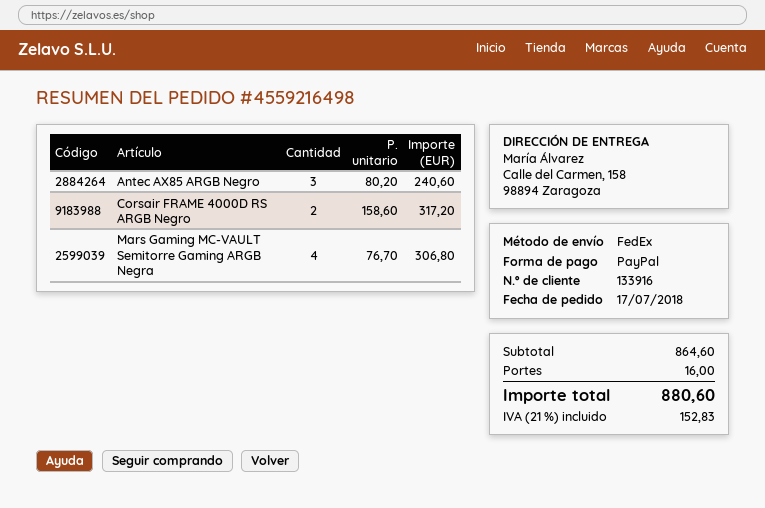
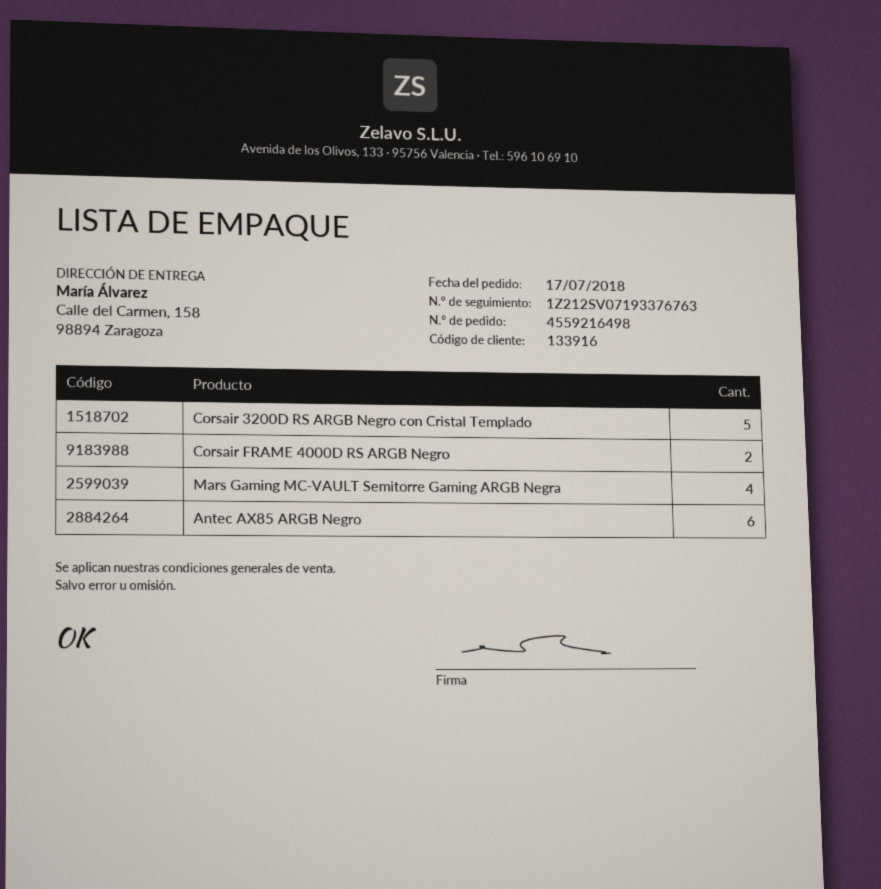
Antec AX85 ARGB Negro: 3 -> 6
Corsair 3200D RS ARGB Negro con Cristal Templado: none -> 5

